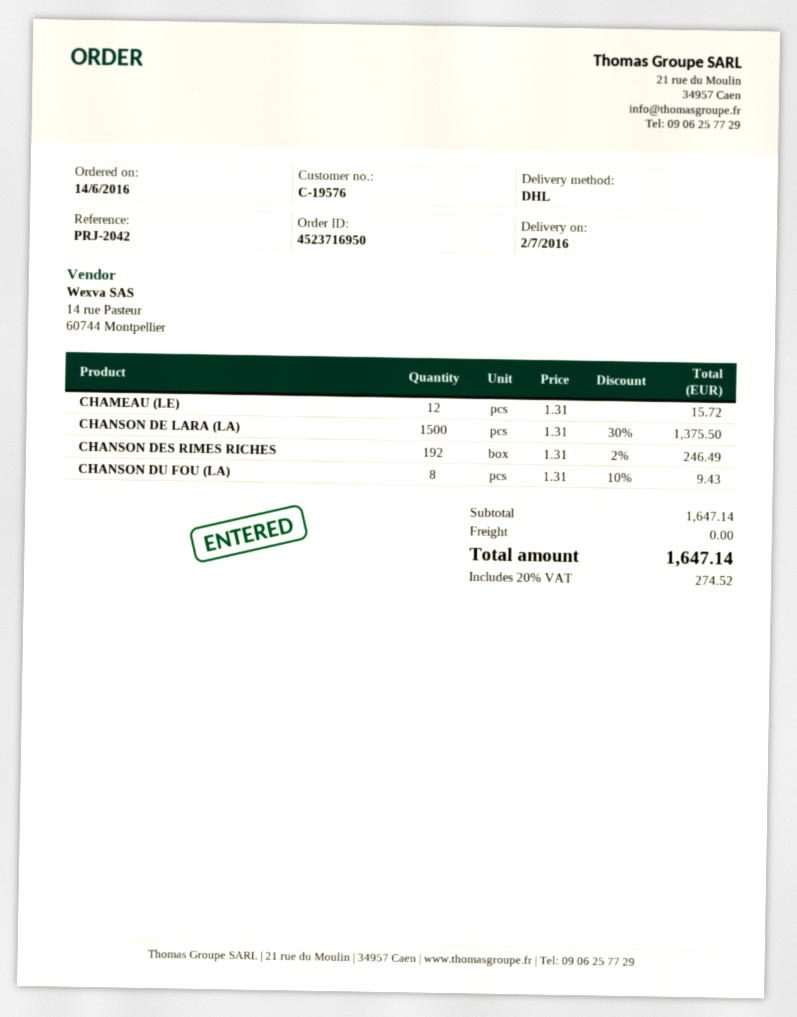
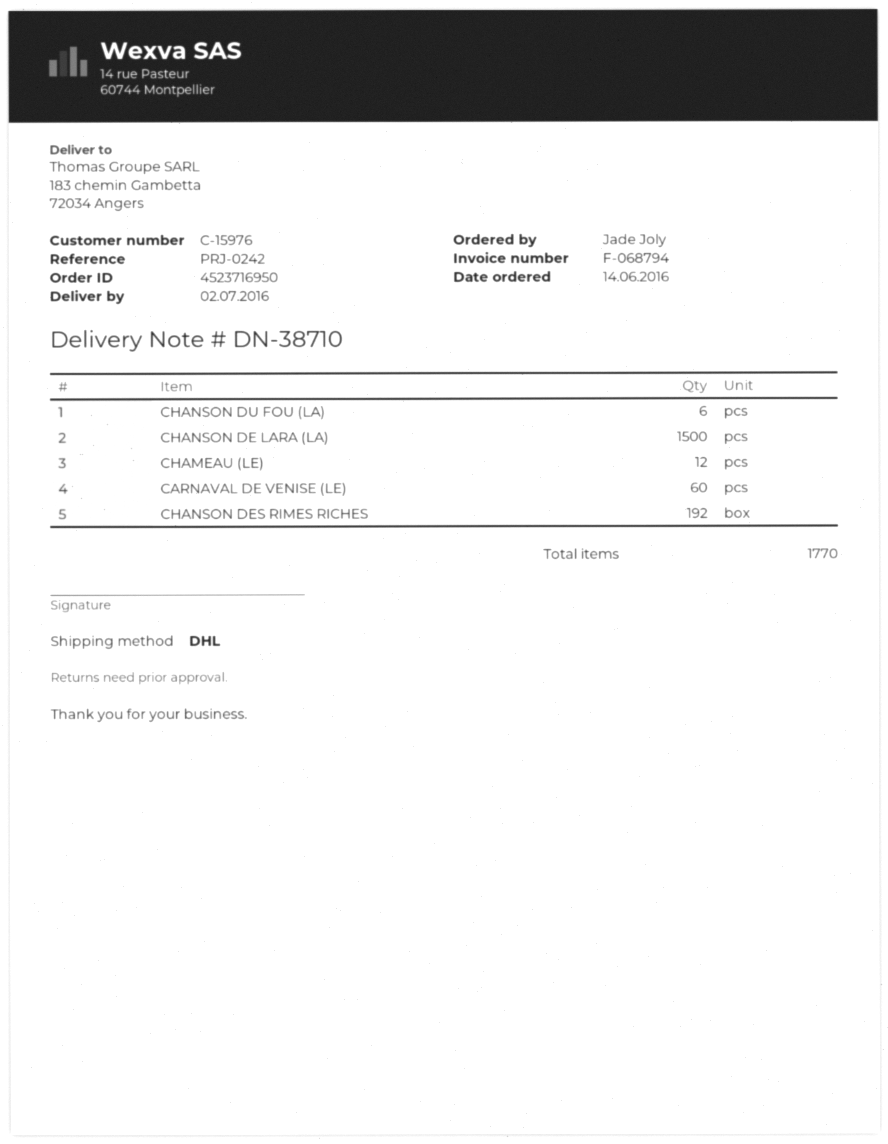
customer number: C-19576 -> C-15976
reference: PRJ-2042 -> PRJ-0242
CHANSON DU FOU (LA): 8 -> 6
CARNAVAL DE VENISE (LE): none -> 60

